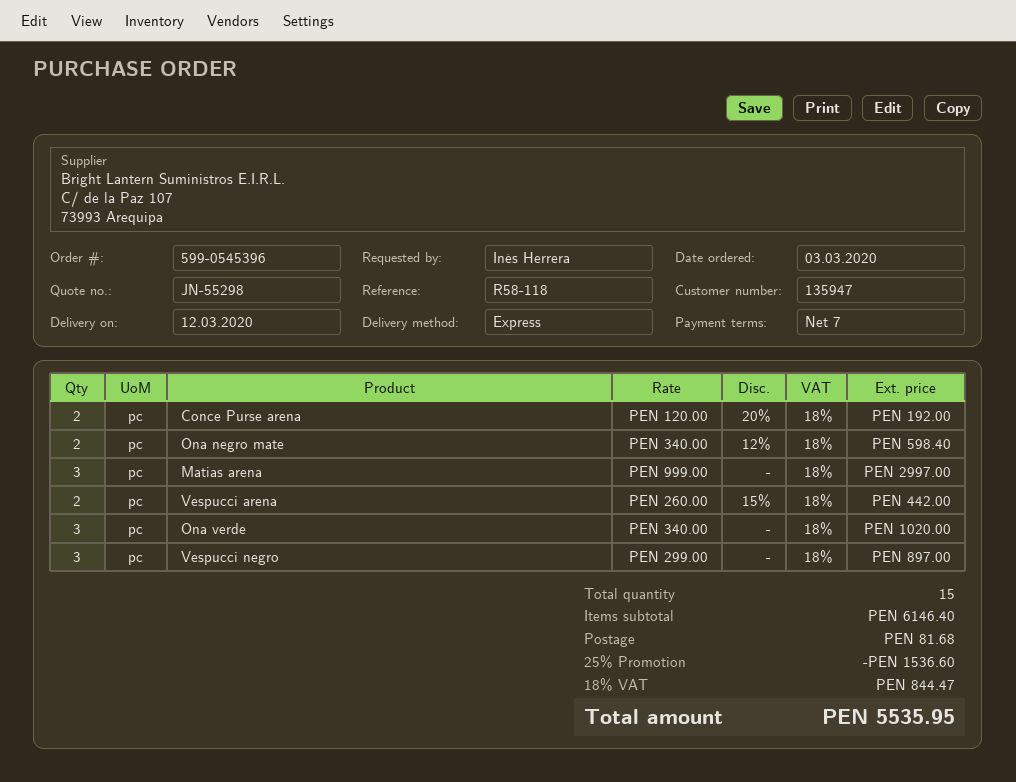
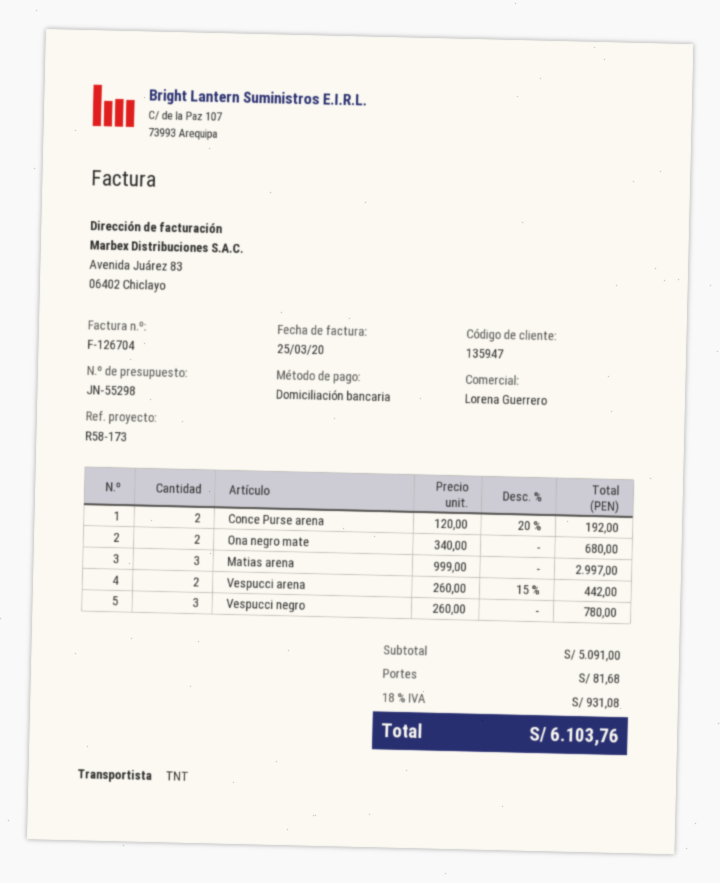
reference: R58-118 -> R58-173
shipping method: express -> TNT
Ona negro mate: 2 x 340.00 - 12% = 598.40 -> 2 x 340.00 = 680.00
Ona verde: 3 x 340.00 = 1020.00 -> none
Vespucci negro: 3 x 299.00 = 897.00 -> 3 x 260.00 = 780.00
subtotal: 6146.40 -> 5091.00
discount: 25% = 1536.60 -> none
tax: 18% = 844.47 -> 18% = 931.08
total: 5535.95 -> 6103.76

